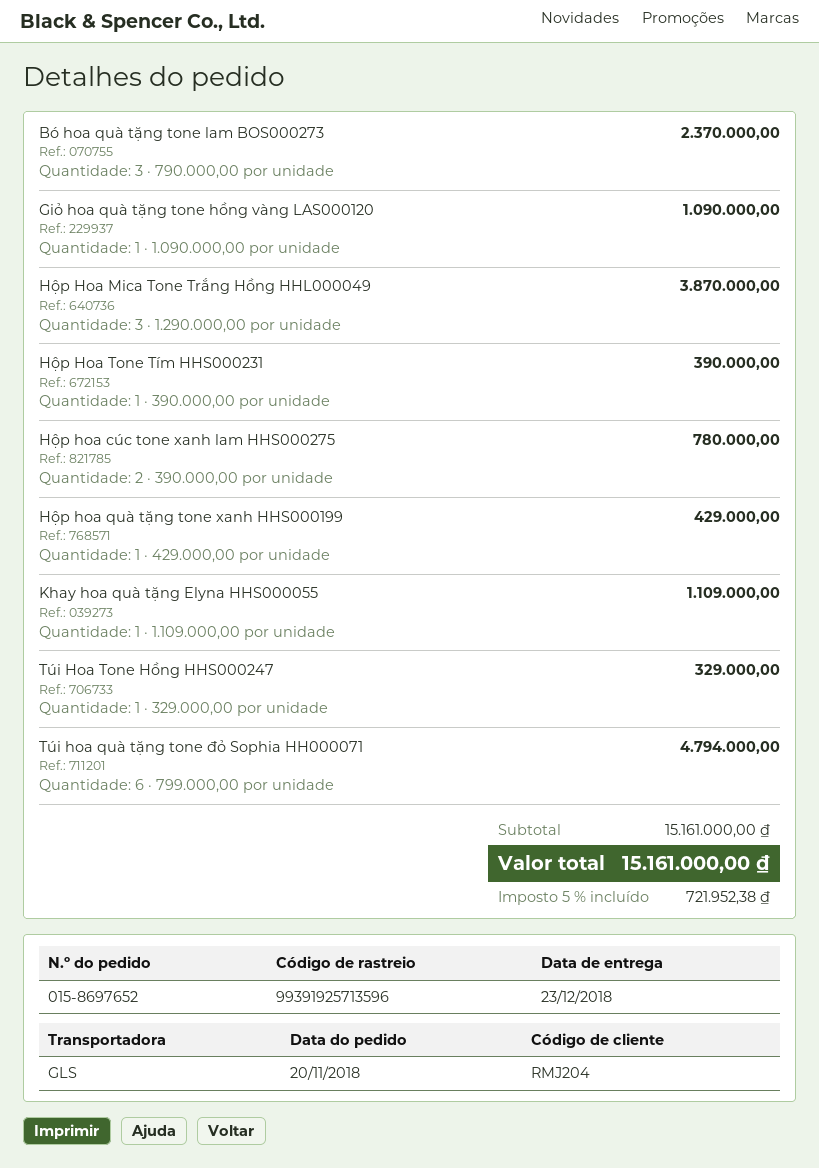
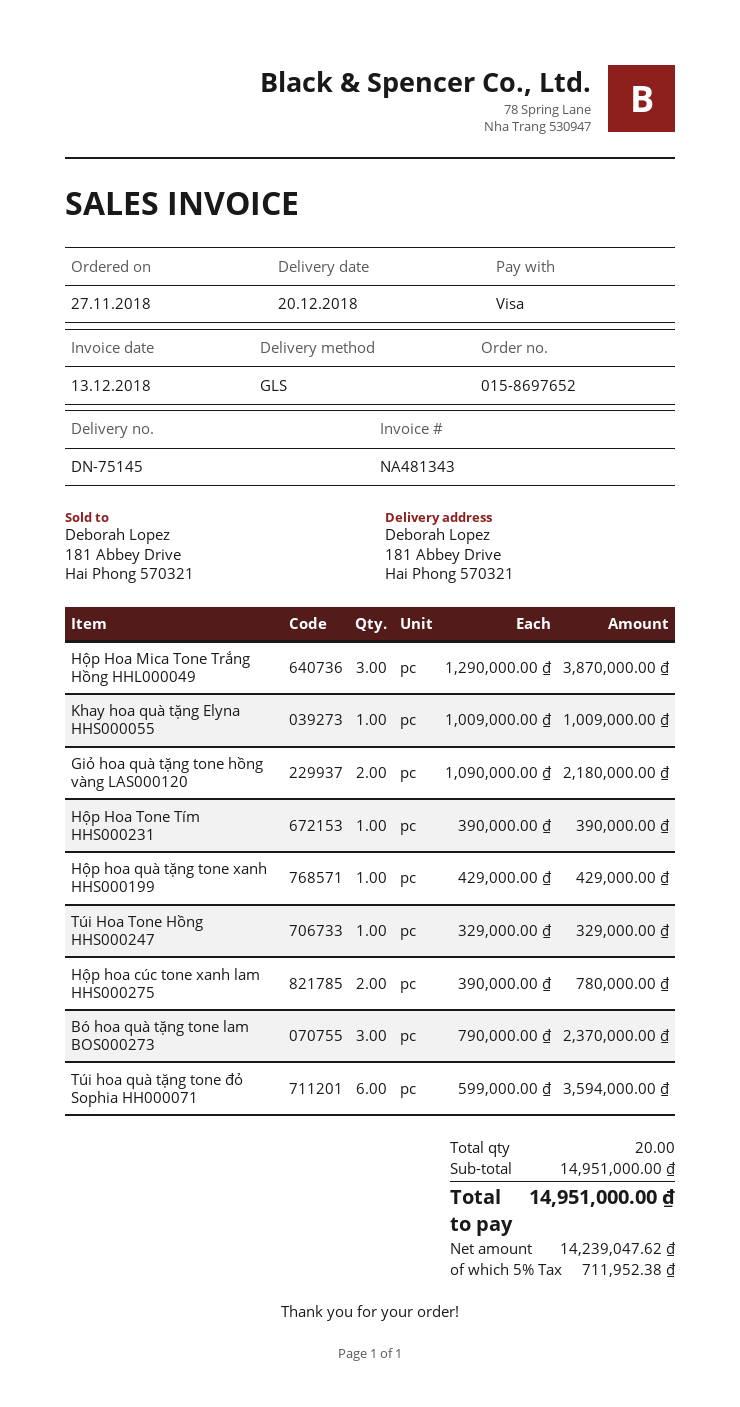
order date: 2018-11-20 -> 2018-11-27
delivery date: 2018-12-23 -> 2018-12-20
Giỏ hoa quà tặng tone hồng vàng LAS000120: 1 x 1090000.00 = 1090000.00 -> 2 x 1090000.00 = 2180000.00
Khay hoa quà tặng Elyna HHS000055: 1 x 1109000.00 = 1109000.00 -> 1 x 1009000.00 = 1009000.00
Túi hoa quà tặng tone đỏ Sophia HH000071: 6 x 799000.00 = 4794000.00 -> 6 x 599000.00 = 3594000.00
subtotal: 15161000.00 -> 14951000.00
tax: 5% = 721952.38 -> 5% = 711952.38
total: 15161000.00 -> 14951000.00

